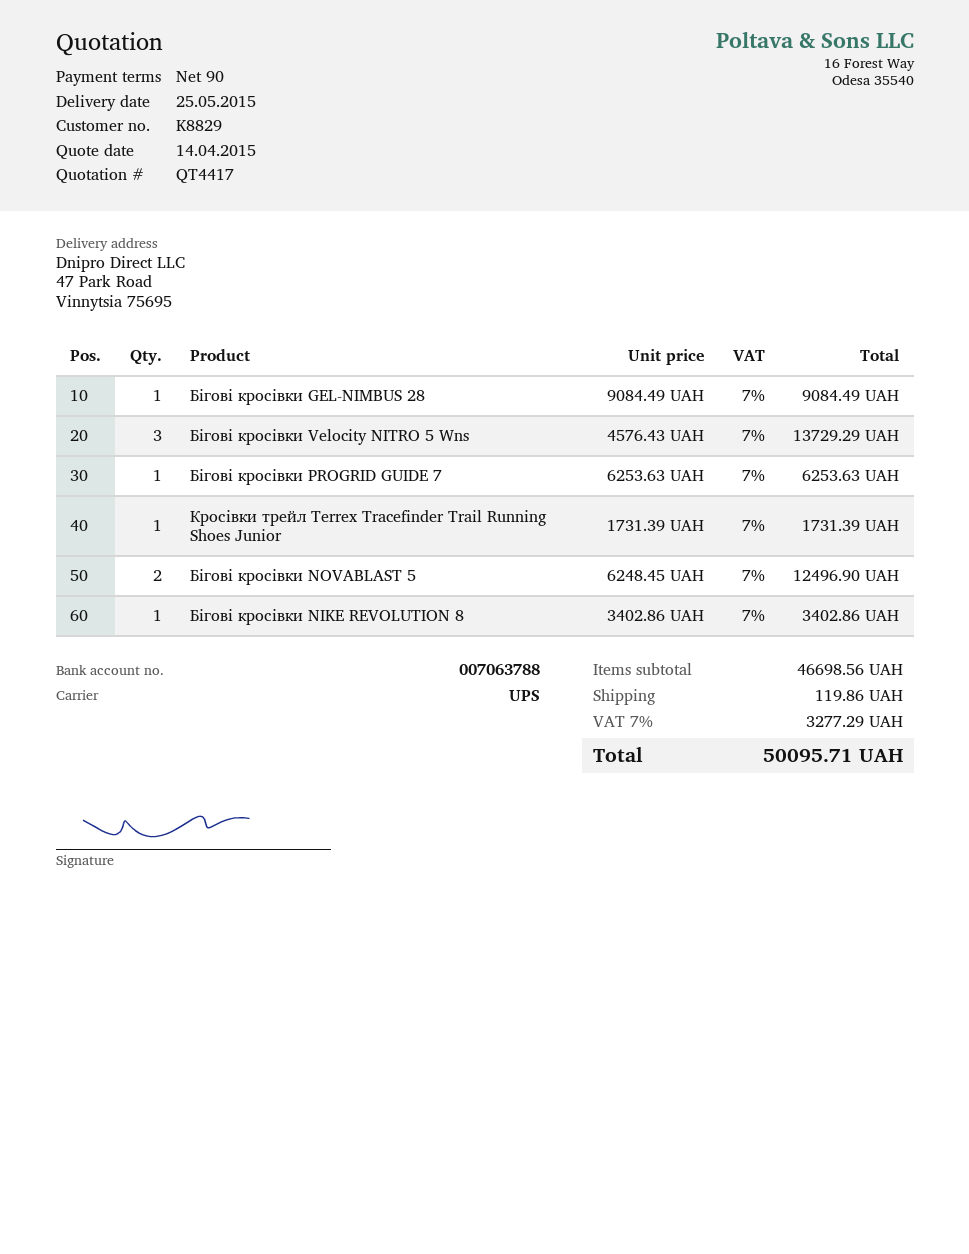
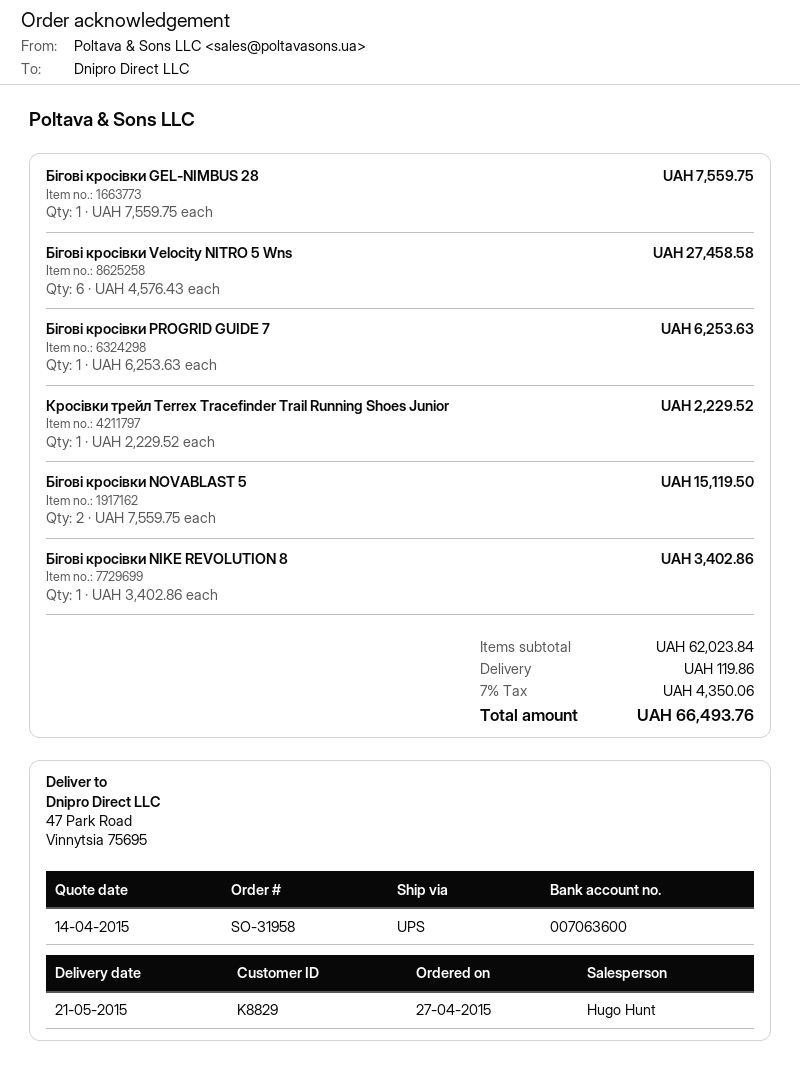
delivery date: 2015-05-25 -> 2015-05-21
bank account: 007063788 -> 007063600
Бігові кросівки GEL-NIMBUS 28: 1 x 9084.49 = 9084.49 -> 1 x 7559.75 = 7559.75
Бігові кросівки Velocity NITRO 5 Wns: 3 x 4576.43 = 13729.29 -> 6 x 4576.43 = 27458.58
Кросівки трейл Terrex Tracefinder Trail Running Shoes Junior: 1 x 1731.39 = 1731.39 -> 1 x 2229.52 = 2229.52
Бігові кросівки NOVABLAST 5: 2 x 6248.45 = 12496.90 -> 2 x 7559.75 = 15119.50
subtotal: 46698.56 -> 62023.84
tax: 7% = 3277.29 -> 7% = 4350.06
total: 50095.71 -> 66493.76

